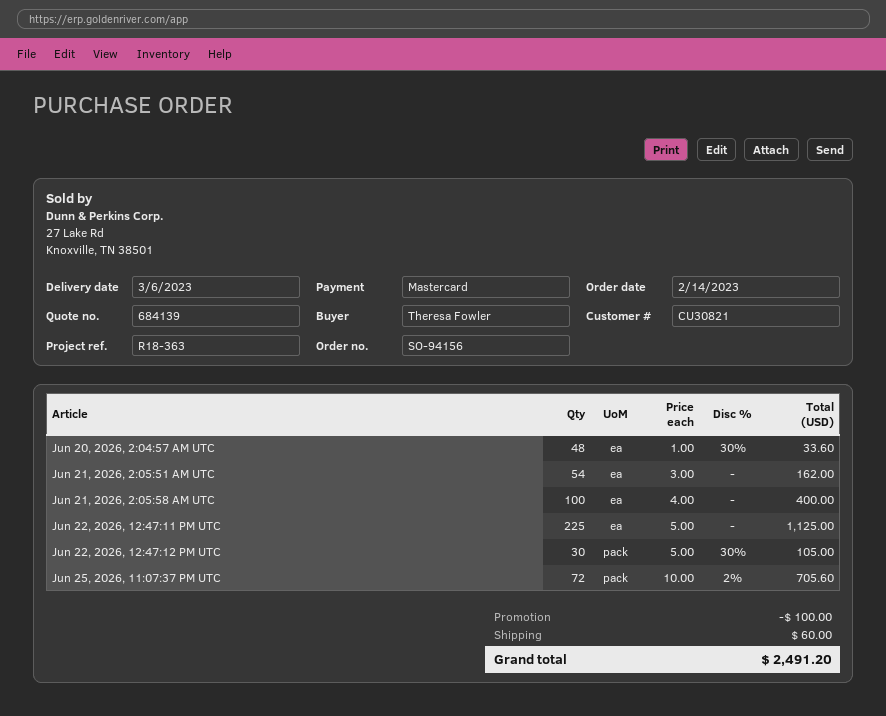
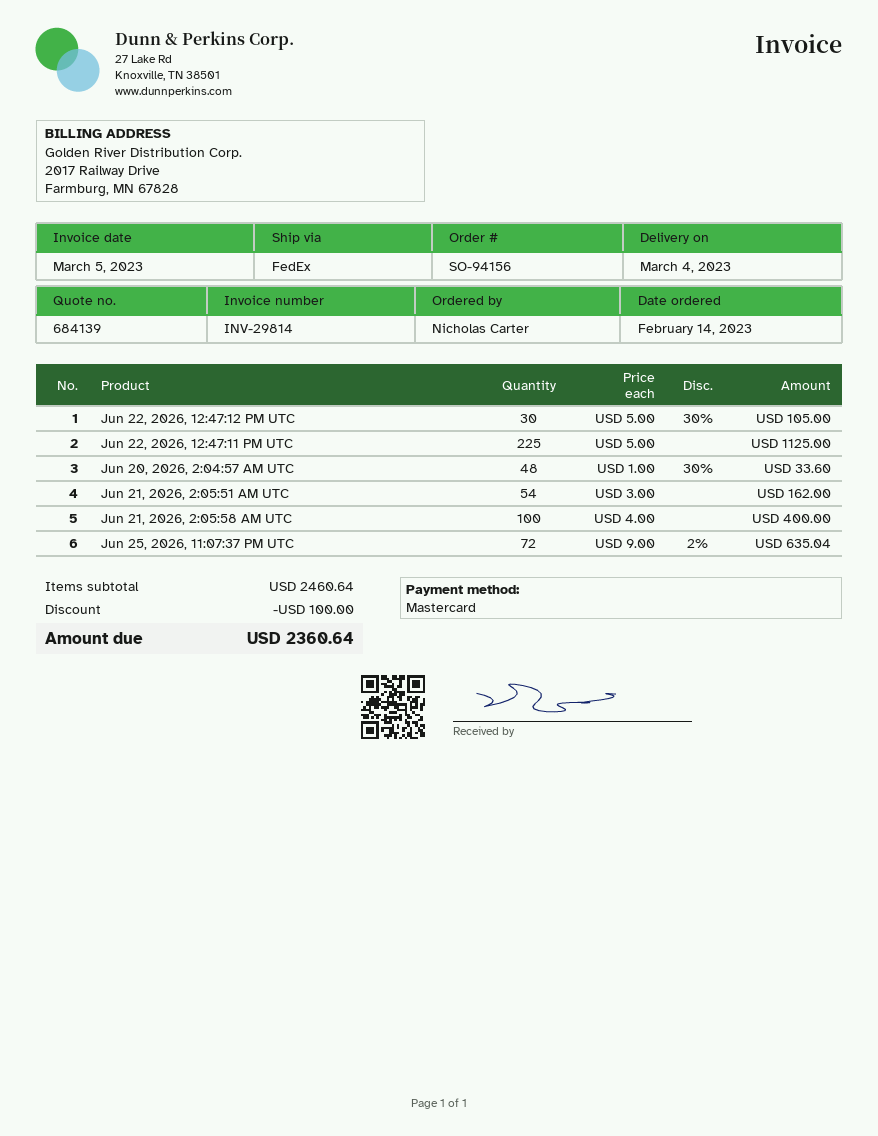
delivery date: 2023-03-06 -> 2023-03-04
ordered by: Theresa Fowler -> Nicholas Carter
Jun 25, 2026, 11:07:37 PM UTC: 72 x 10.00 - 2% = 705.60 -> 72 x 9.00 - 2% = 635.04
shipping: 60.00 -> none
total: 2491.20 -> 2360.64

